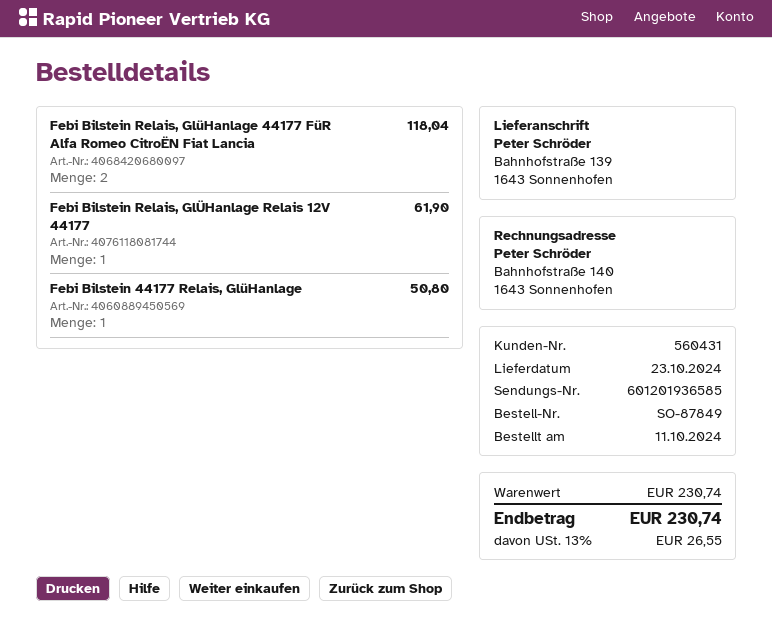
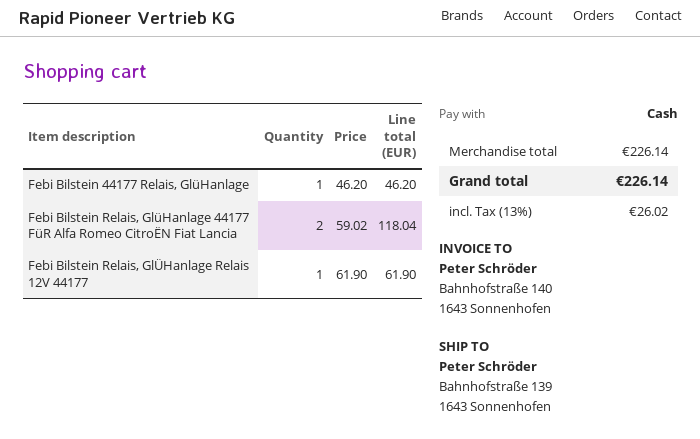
Febi Bilstein 44177 Relais, GlüHanlage: 1 for 50.80 -> 1 for 46.20
subtotal: 230.74 -> 226.14
tax: 13% = 26.55 -> 13% = 26.02
total: 230.74 -> 226.14

